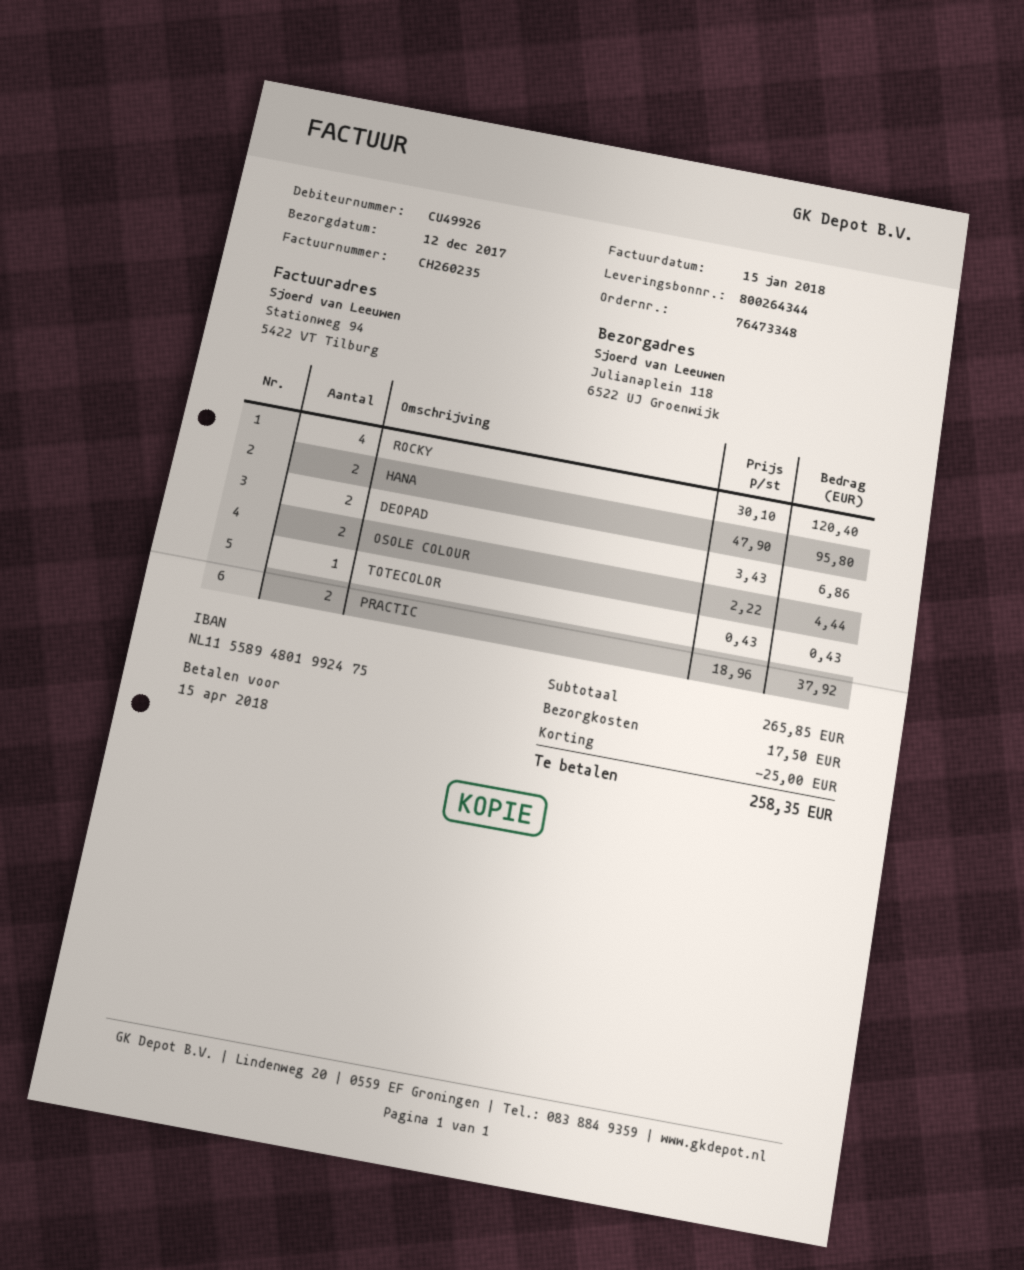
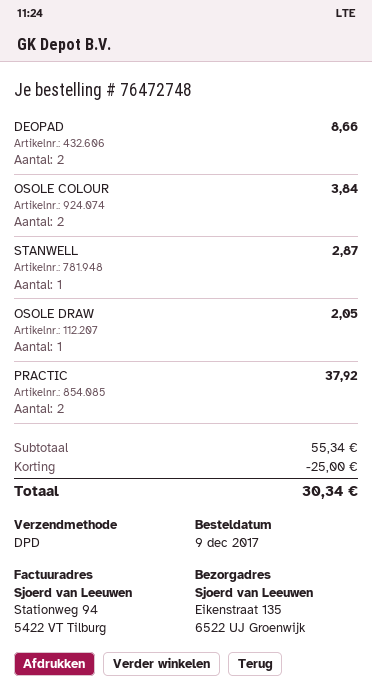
order number: 76473348 -> 76472748
ship to: Julianaplein 118, 6522 UJ Groenwijk -> Eikenstraat 135, 6522 UJ Groenwijk
ROCKY: 4 for 120.40 -> none
HANA: 2 for 95.80 -> none
DEOPAD: 2 for 6.86 -> 2 for 8.66
OSOLE COLOUR: 2 for 4.44 -> 2 for 3.84
TOTECOLOR: 1 for 0.43 -> none
STANWELL: none -> 1 for 2.87
OSOLE DRAW: none -> 1 for 2.05
subtotal: 265.85 -> 55.34
shipping: 17.50 -> none
total: 258.35 -> 30.34

